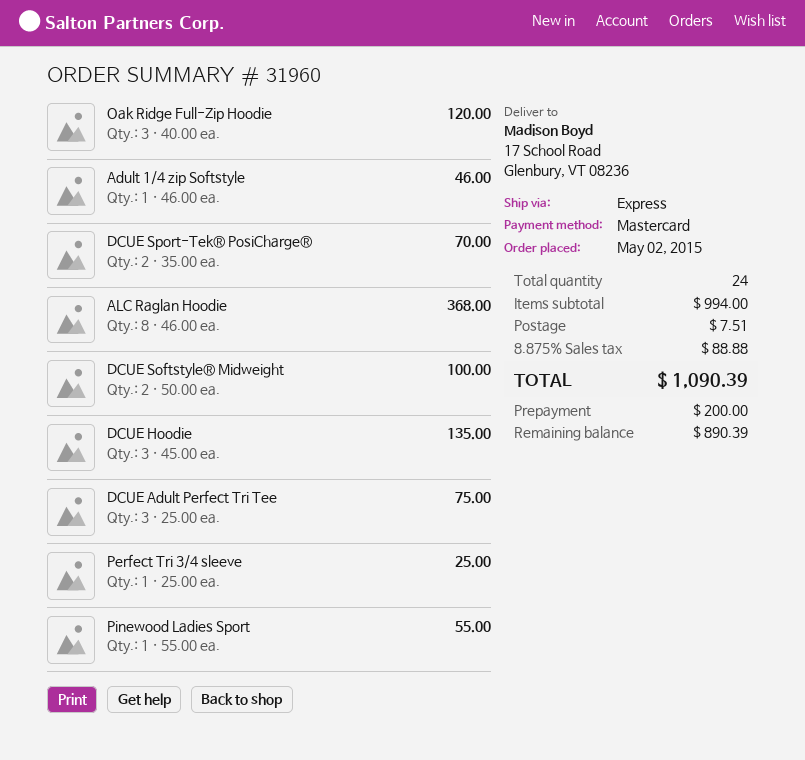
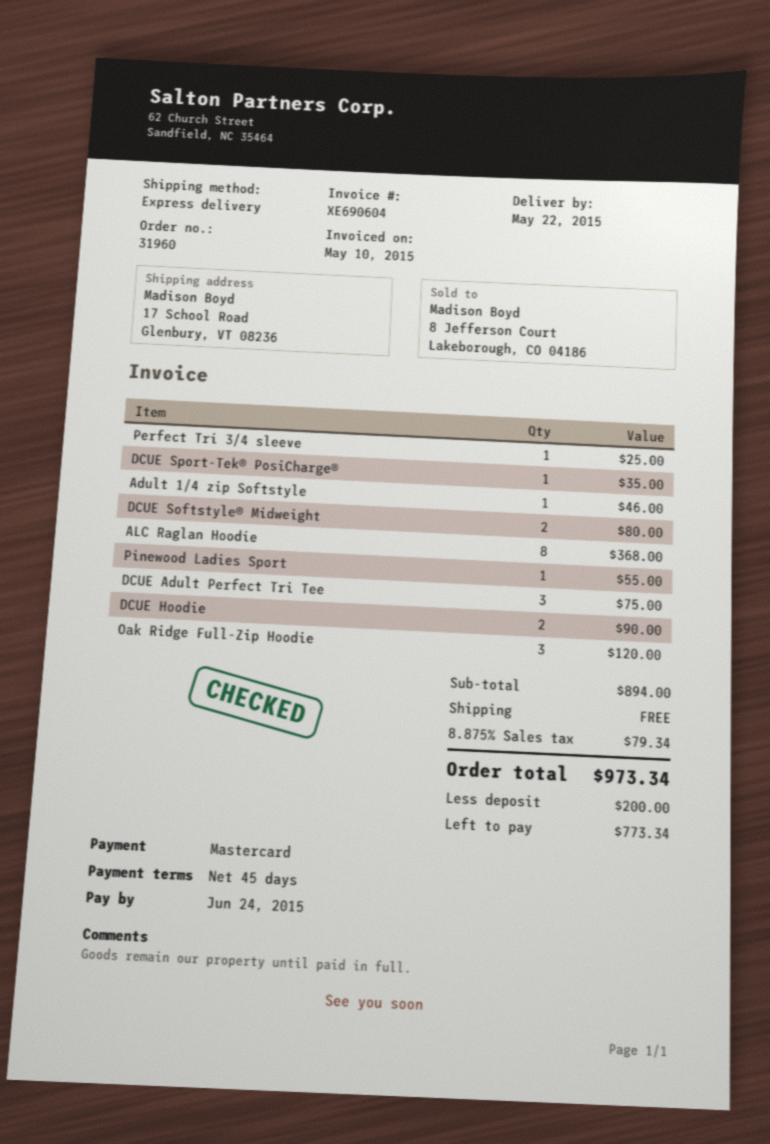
DCUE Sport-Tek® PosiCharge®: 2 for 70.00 -> 1 for 35.00
DCUE Softstyle® Midweight: 2 for 100.00 -> 2 for 80.00
DCUE Hoodie: 3 for 135.00 -> 2 for 90.00
subtotal: 994.00 -> 894.00
shipping: 7.51 -> 0.00
tax: 8.875% = 88.88 -> 8.875% = 79.34
total: 1090.39 -> 973.34
balance: 890.39 -> 773.34

